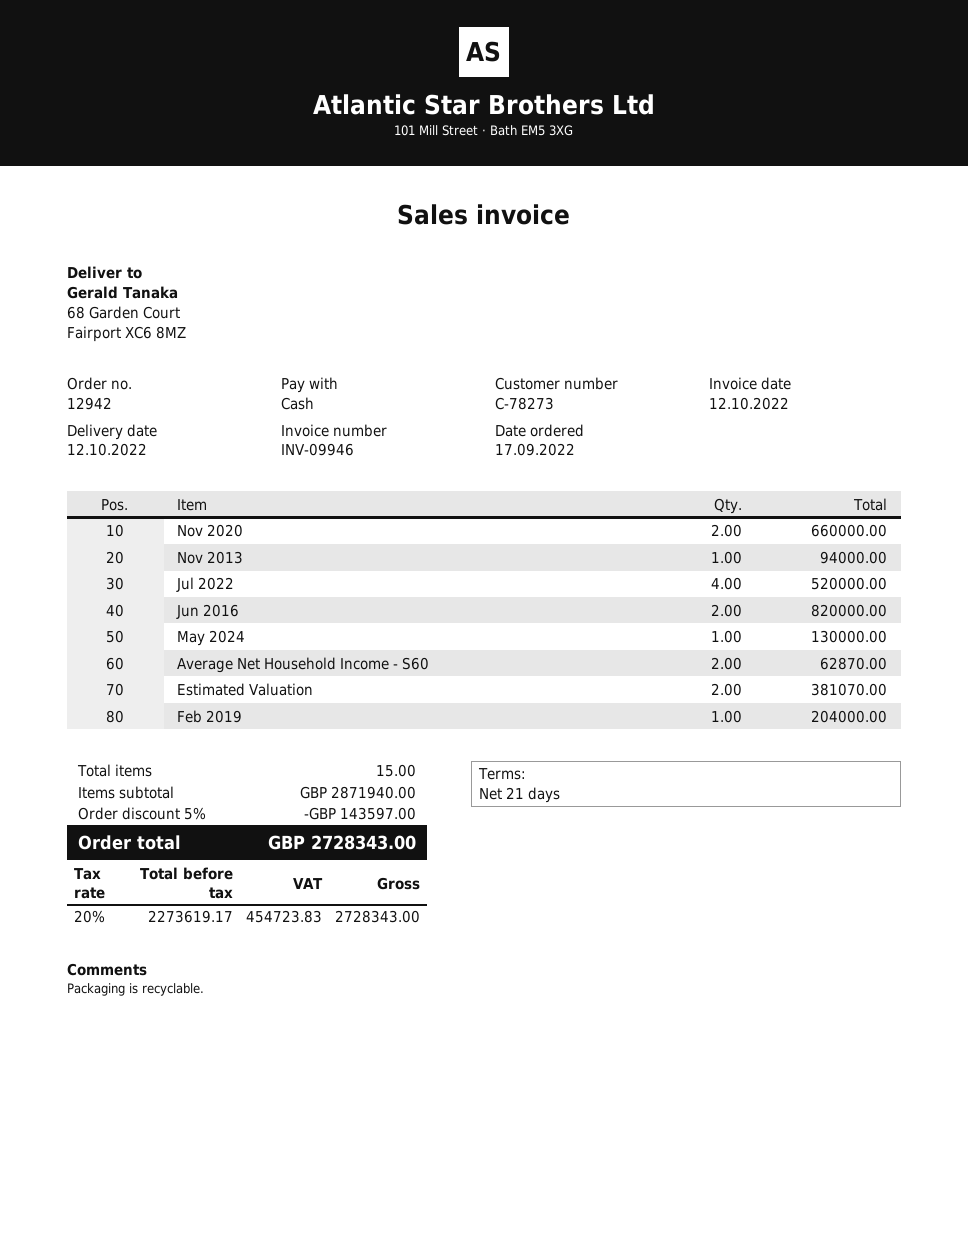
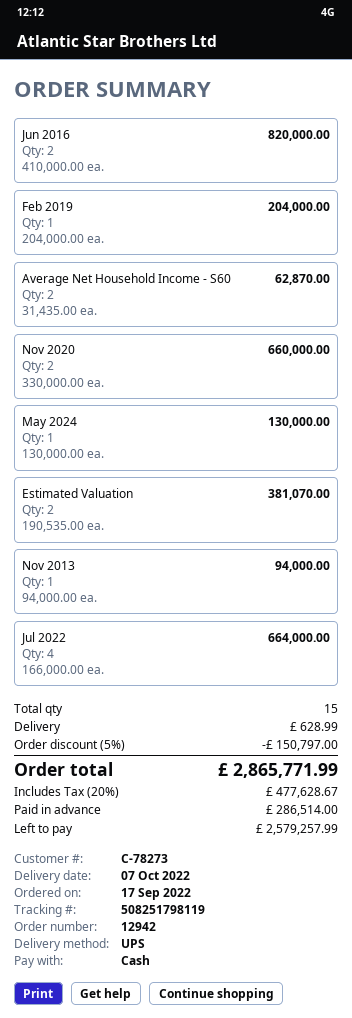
delivery date: 2022-10-12 -> 2022-10-07
Jul 2022: 4 for 520000.00 -> 4 for 664000.00
discount: 5% = 143597.00 -> 5% = 150797.00
shipping: none -> 628.99
tax: 20% = 454723.83 -> 20% = 477628.67
total: 2728343.00 -> 2865771.99

